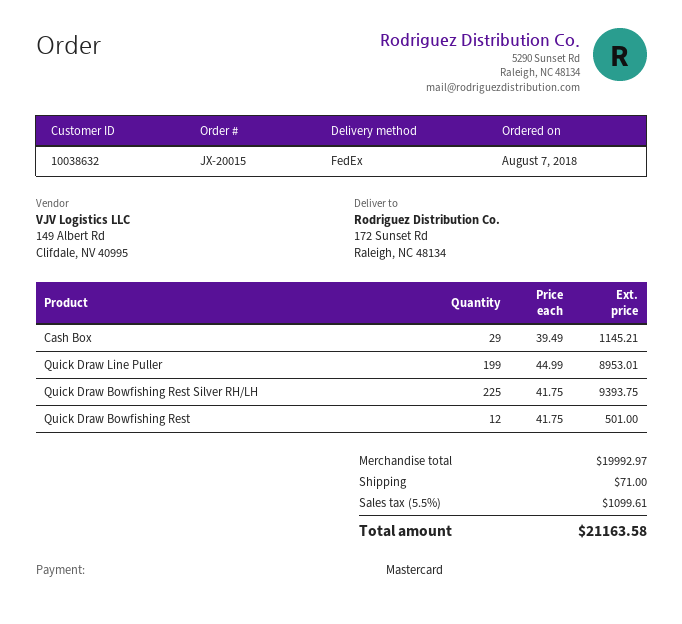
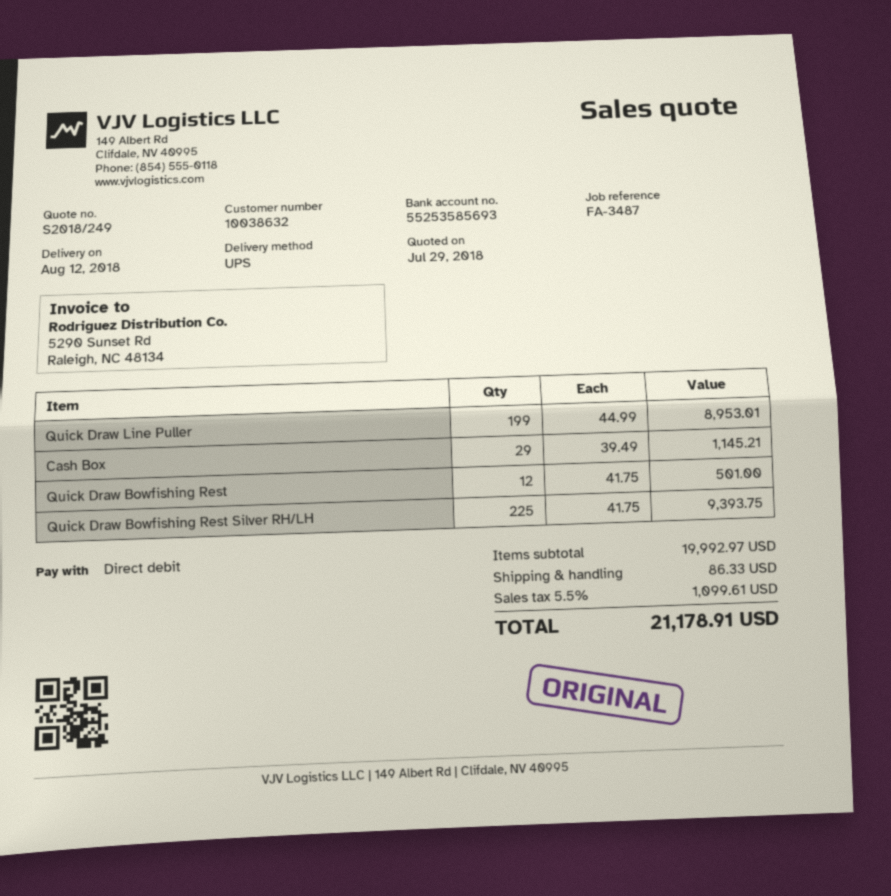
payment method: Mastercard -> direct debit
shipping method: FedEx -> UPS
shipping: 71.00 -> 86.33
total: 21163.58 -> 21178.91

